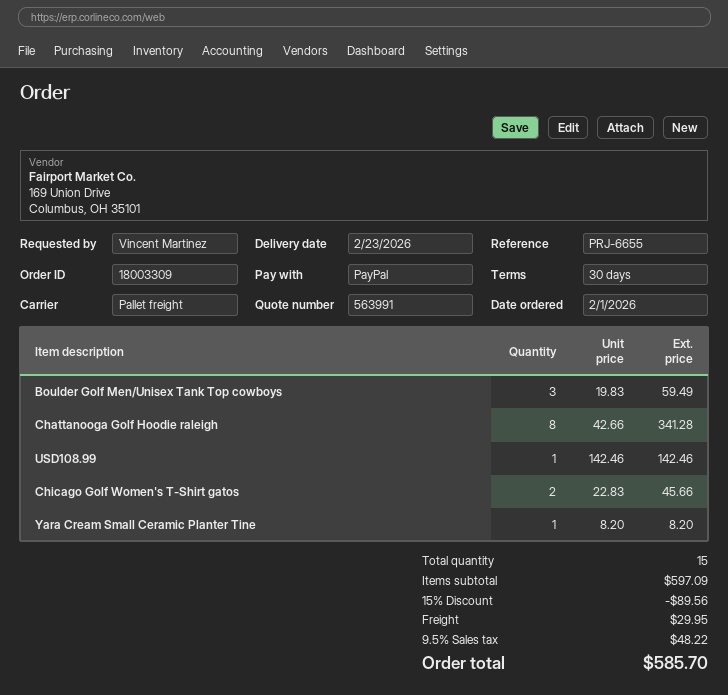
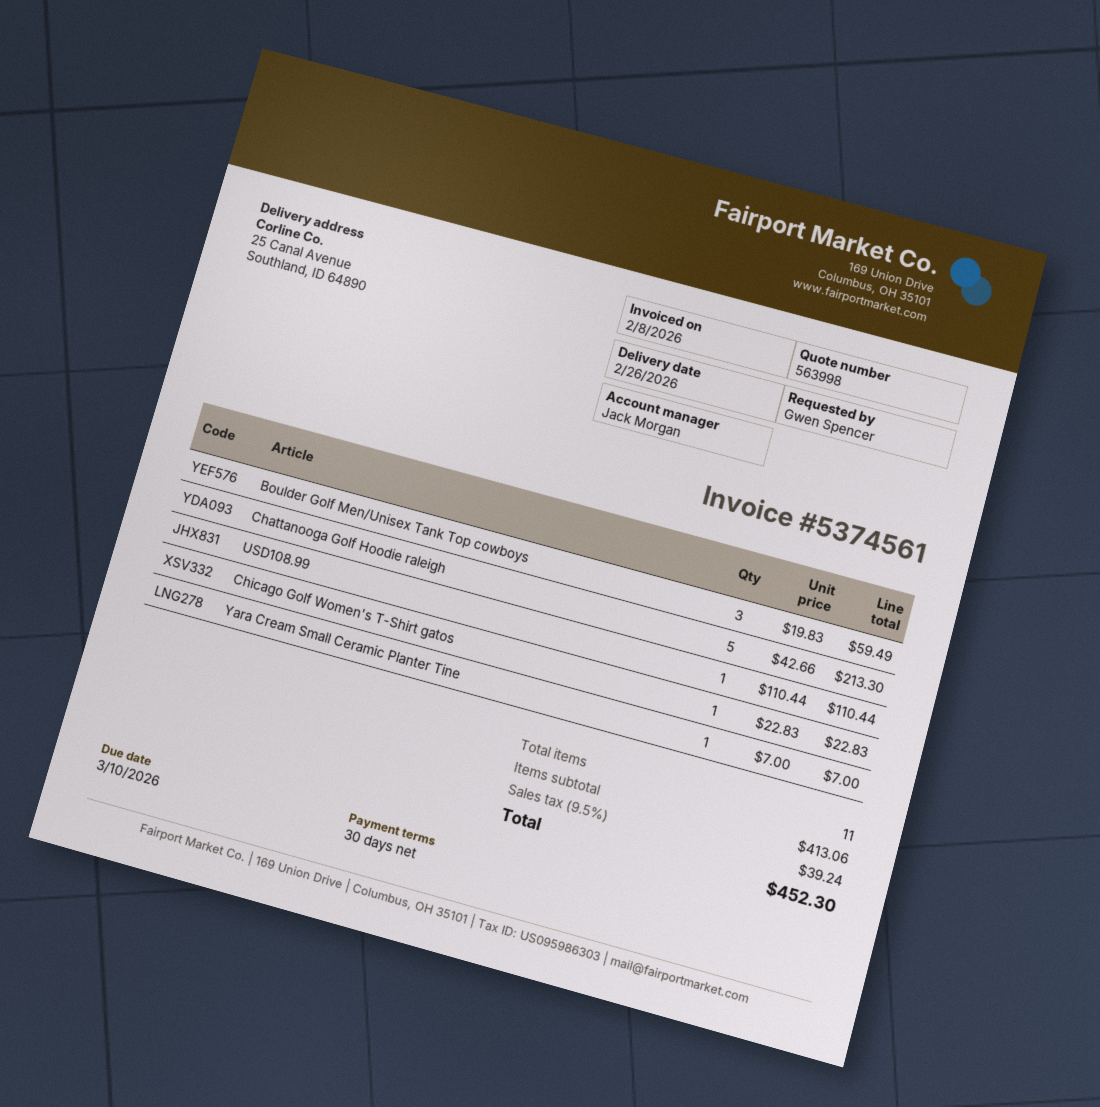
quote number: 563991 -> 563998
delivery date: 2026-02-23 -> 2026-02-26
ordered by: Vincent Martinez -> Gwen Spencer
Chattanooga Golf Hoodie raleigh: 8 x 42.66 = 341.28 -> 5 x 42.66 = 213.30
USD108.99: 1 x 142.46 = 142.46 -> 1 x 110.44 = 110.44
Chicago Golf Women's T-Shirt gatos: 2 x 22.83 = 45.66 -> 1 x 22.83 = 22.83
Yara Cream Small Ceramic Planter Tine: 1 x 8.20 = 8.20 -> 1 x 7.00 = 7.00
total quantity: 15 -> 11
subtotal: 597.09 -> 413.06
discount: 15% = 89.56 -> none
shipping: 29.95 -> none
tax: 9.5% = 48.22 -> 9.5% = 39.24
total: 585.70 -> 452.30

